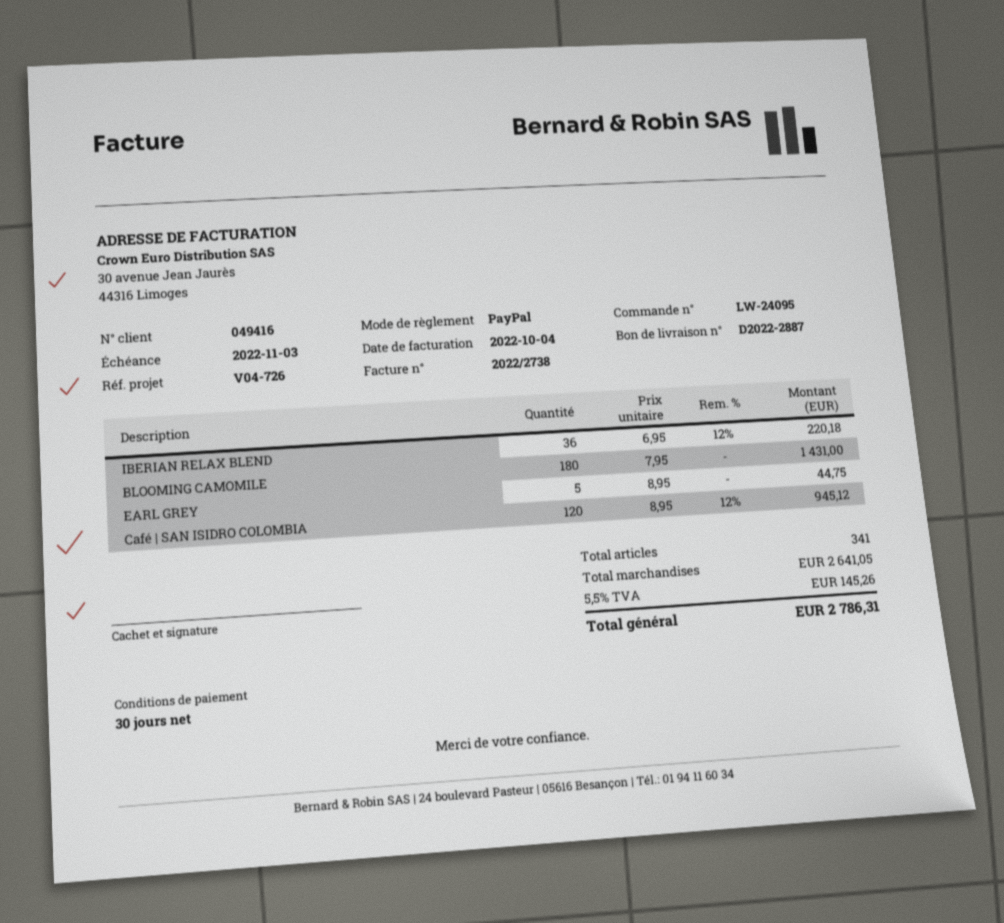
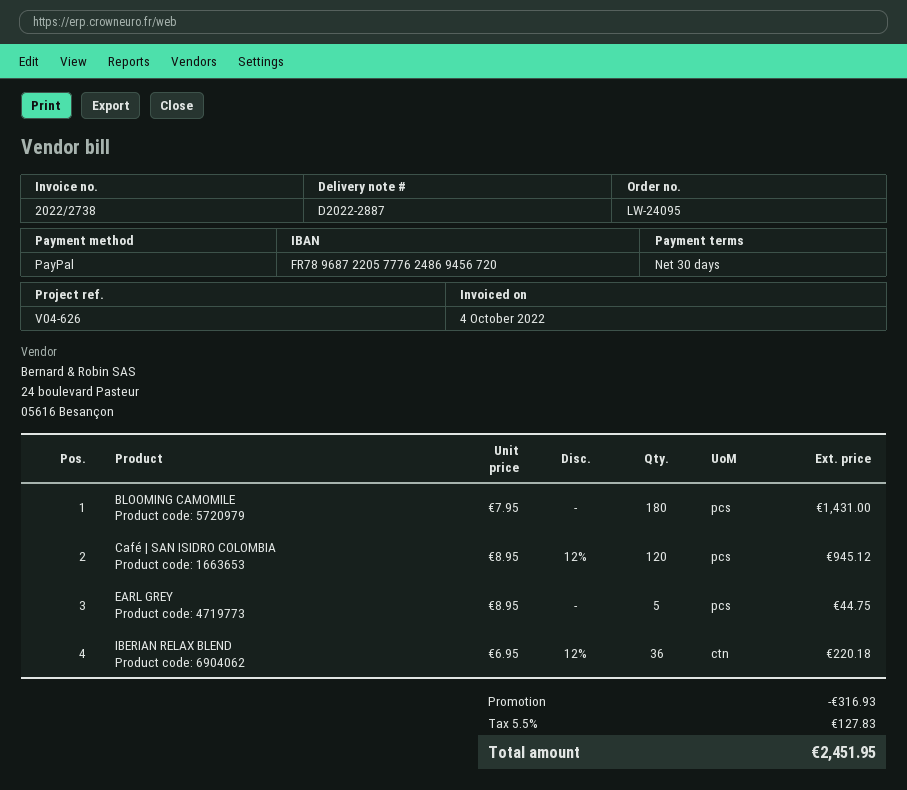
reference: V04-726 -> V04-626
discount: none -> 316.93
tax: 5.5% = 145.26 -> 5.5% = 127.83
total: 2786.31 -> 2451.95

